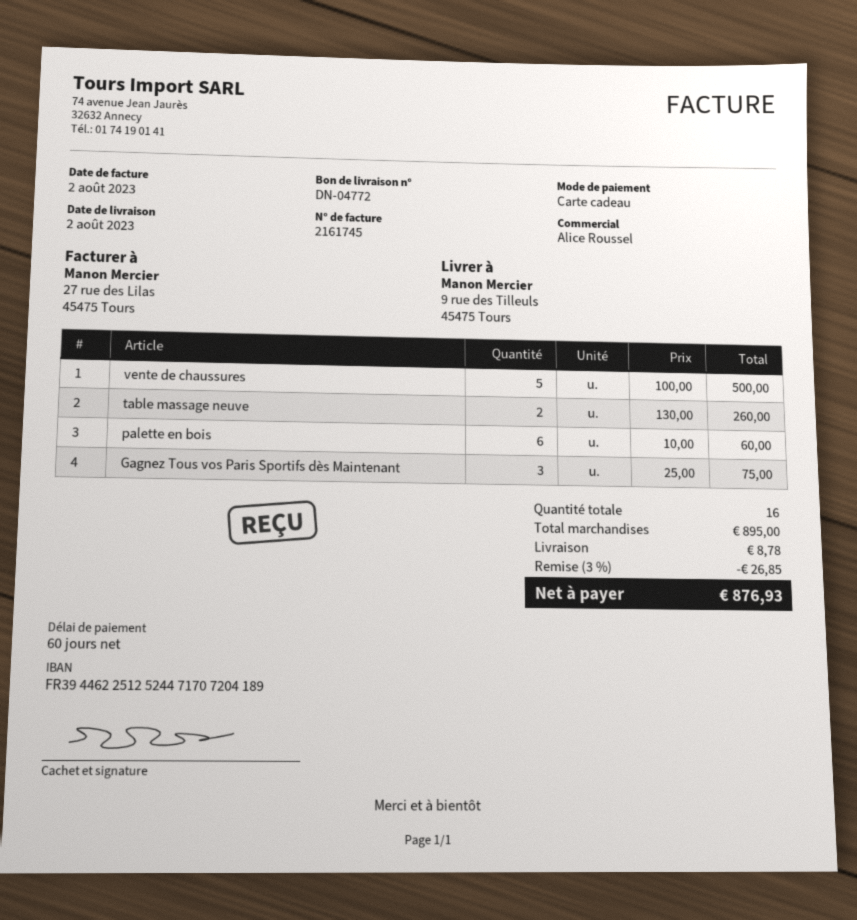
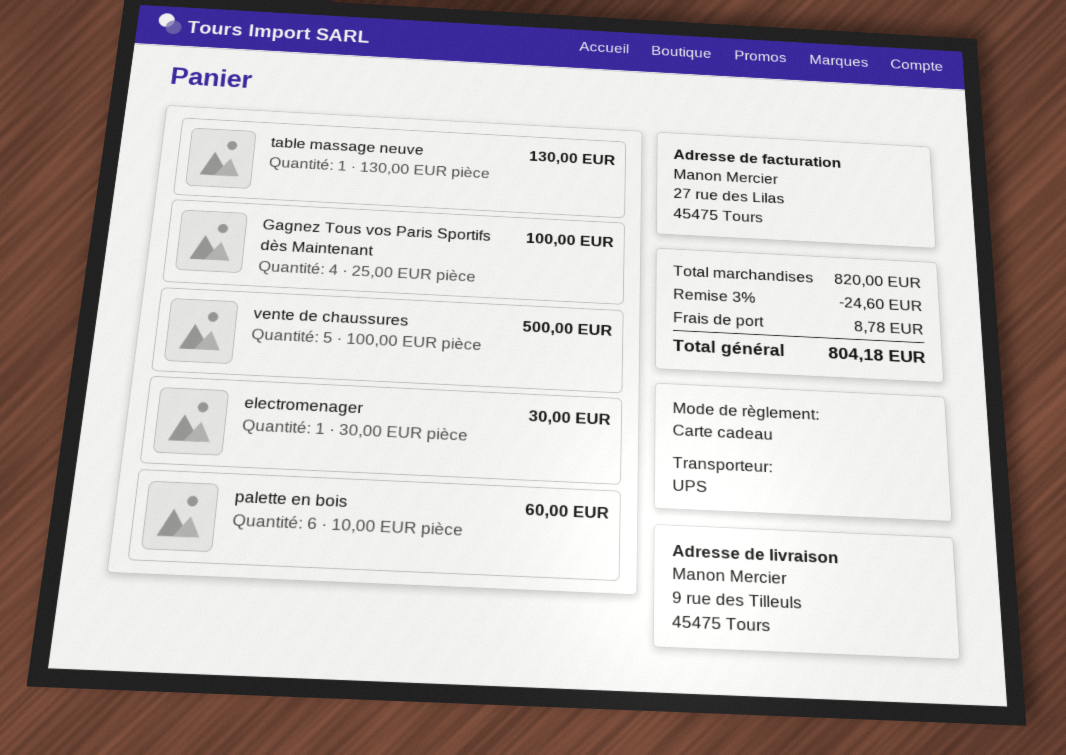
table massage neuve: 2 x 130.00 = 260.00 -> 1 x 130.00 = 130.00
Gagnez Tous vos Paris Sportifs dès Maintenant: 3 x 25.00 = 75.00 -> 4 x 25.00 = 100.00
electromenager: none -> 1 x 30.00 = 30.00
subtotal: 895.00 -> 820.00
discount: 3% = 26.85 -> 3% = 24.60
total: 876.93 -> 804.18

